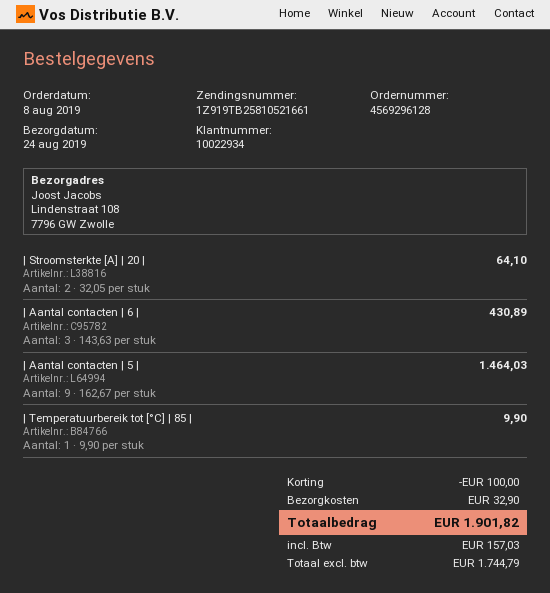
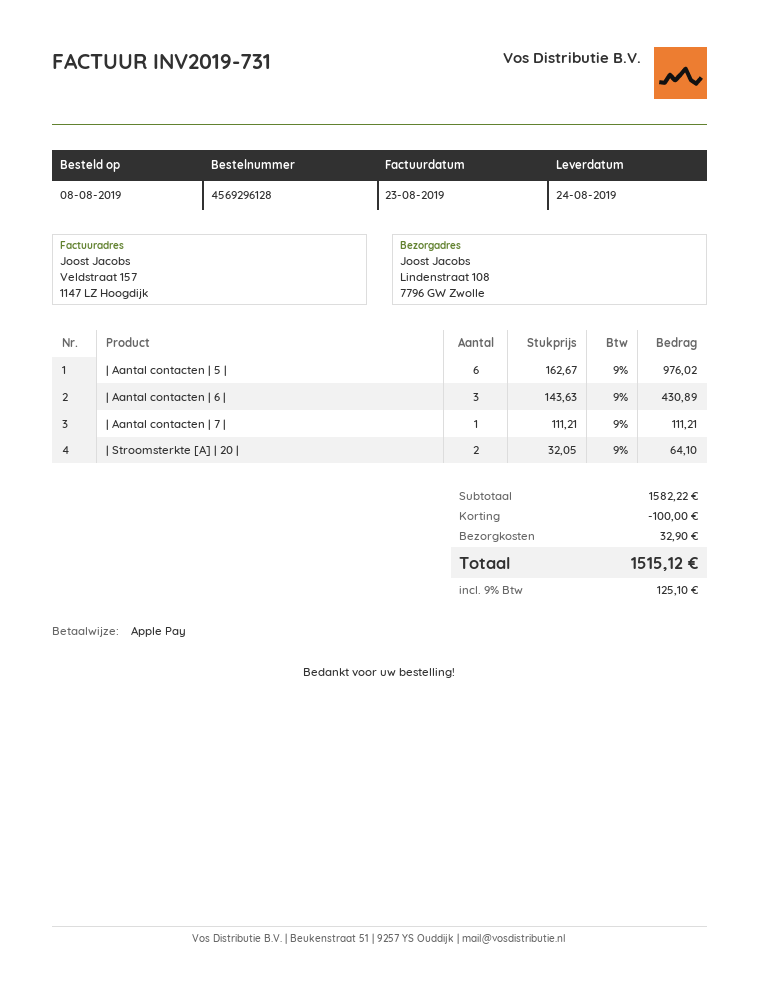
| Aantal contacten | 5 |: 9 x 162.67 = 1464.03 -> 6 x 162.67 = 976.02
| Temperatuurbereik tot [°C] | 85 |: 1 x 9.90 = 9.90 -> none
| Aantal contacten | 7 |: none -> 1 x 111.21 = 111.21
tax: 157.03 -> 125.10
total: 1901.82 -> 1515.12

